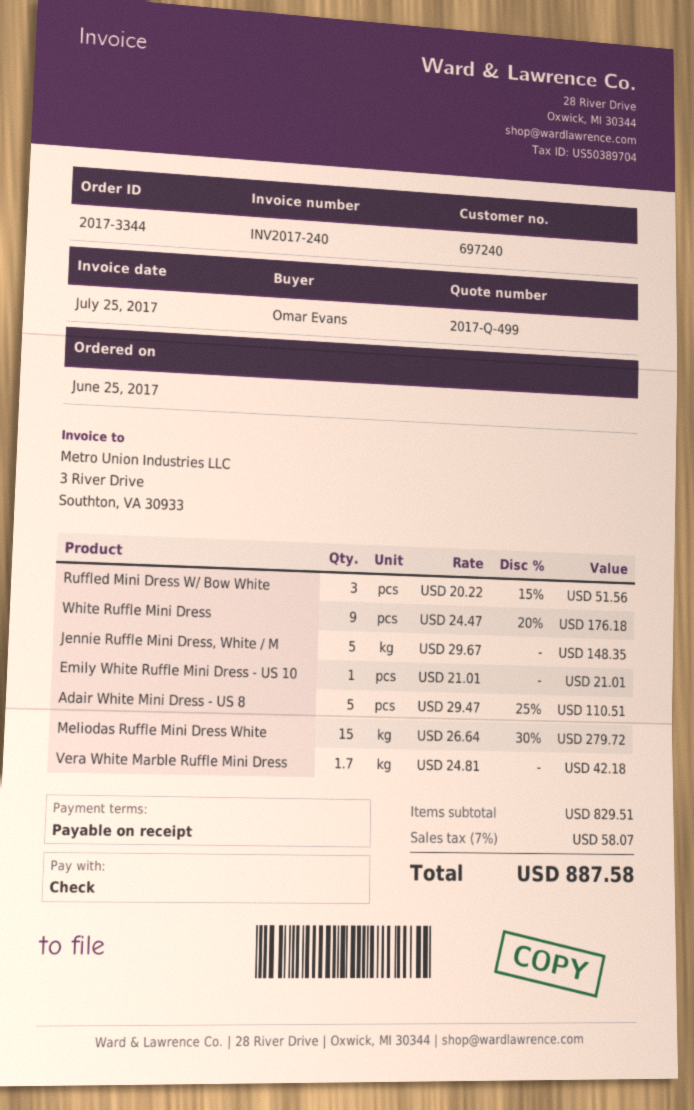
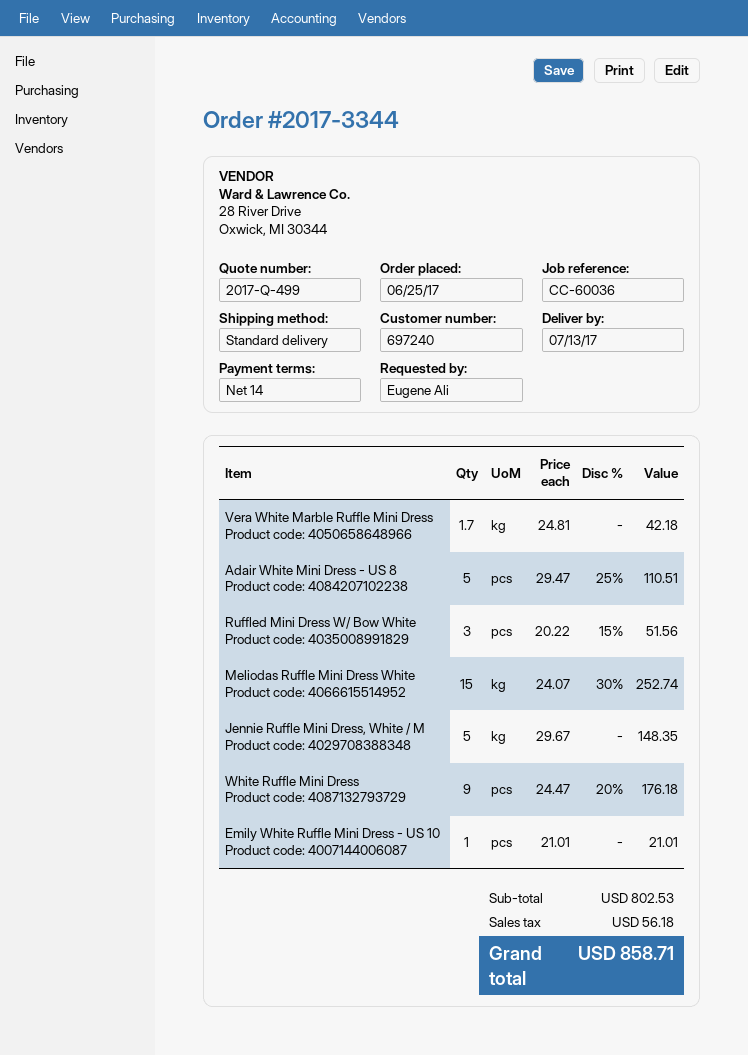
payment terms: on receipt -> 14 days
ordered by: Omar Evans -> Eugene Ali
Meliodas Ruffle Mini Dress White: 15 x 26.64 - 30% = 279.72 -> 15 x 24.07 - 30% = 252.74
subtotal: 829.51 -> 802.53
tax: 58.07 -> 56.18
total: 887.58 -> 858.71

